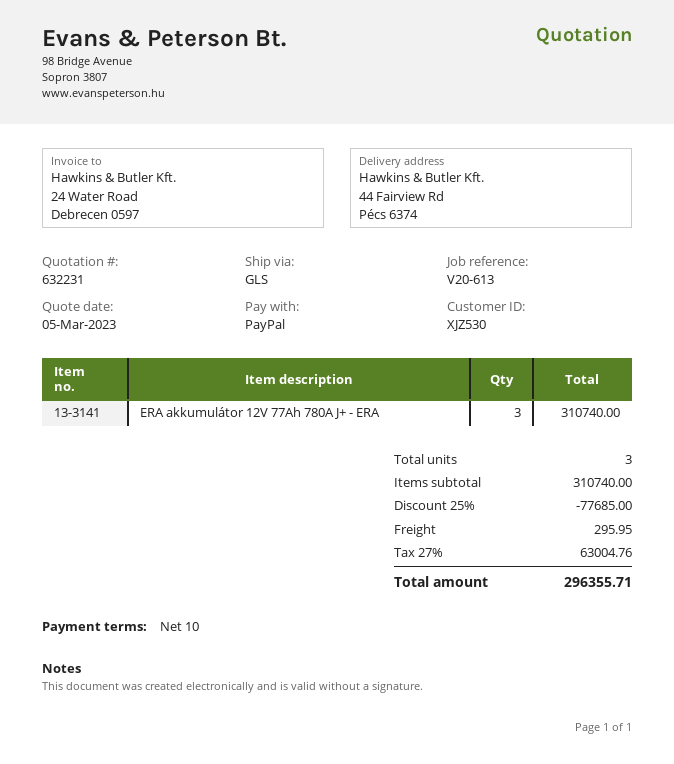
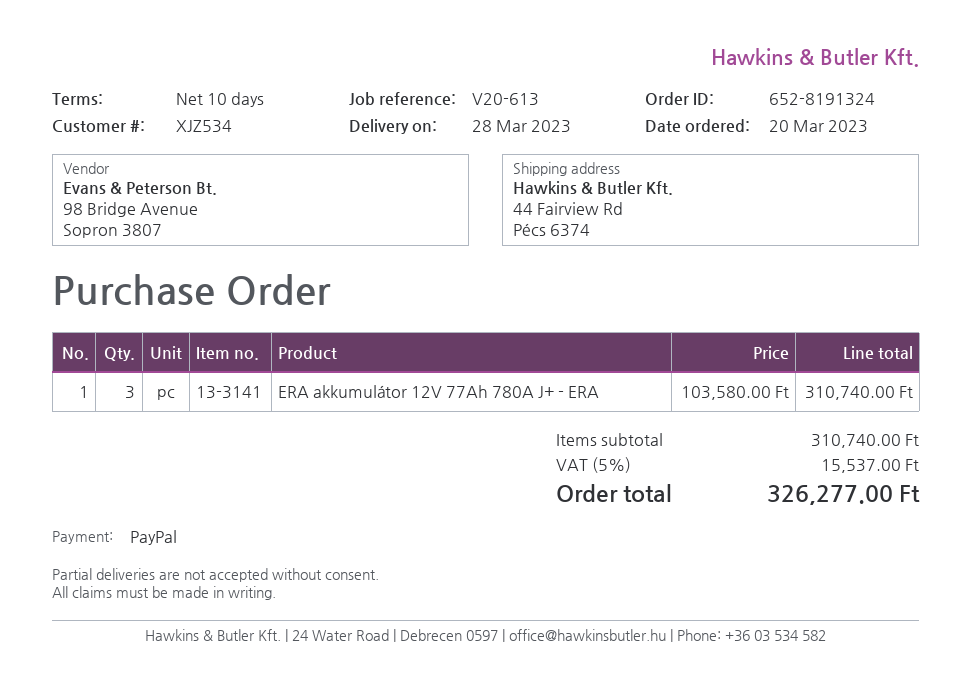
customer number: XJZ530 -> XJZ534
discount: 25% = 77685.00 -> none
shipping: 295.95 -> none
tax: 27% = 63004.76 -> 5% = 15537.00
total: 296355.71 -> 326277.00

